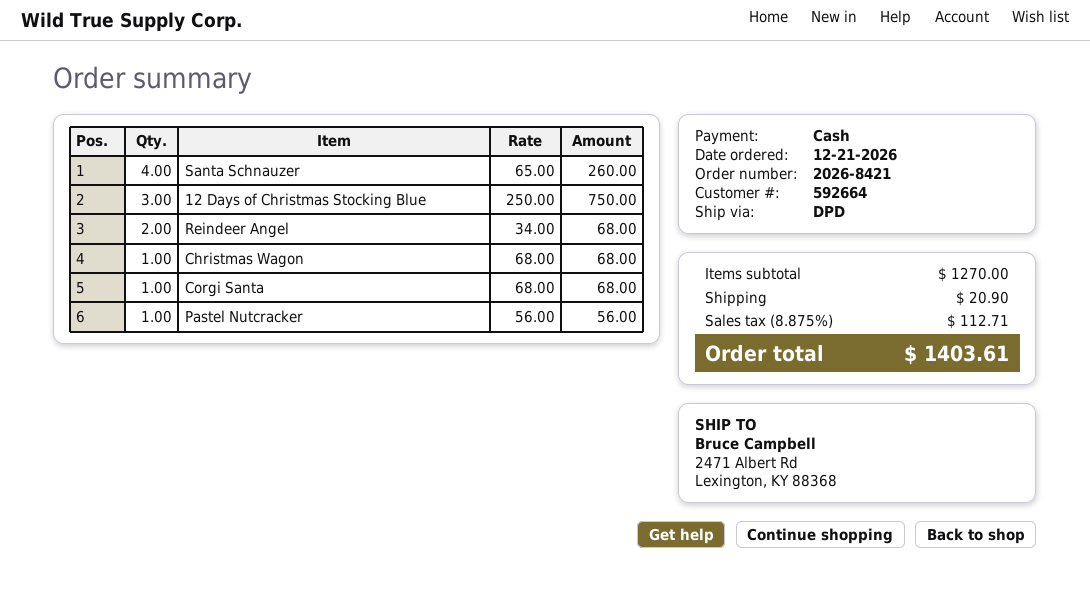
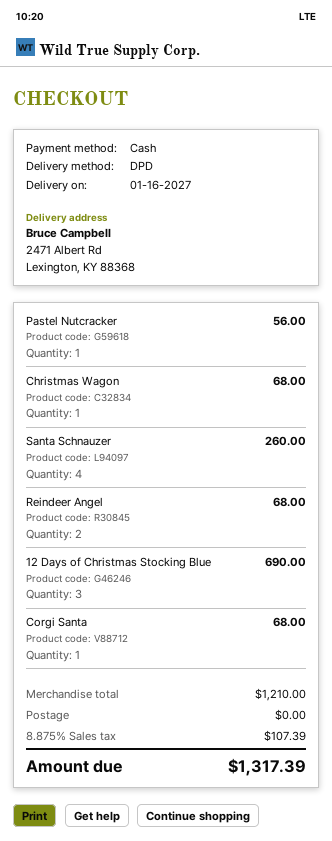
12 Days of Christmas Stocking Blue: 3 for 750.00 -> 3 for 690.00
subtotal: 1270.00 -> 1210.00
shipping: 20.90 -> 0.00
tax: 8.875% = 112.71 -> 8.875% = 107.39
total: 1403.61 -> 1317.39

